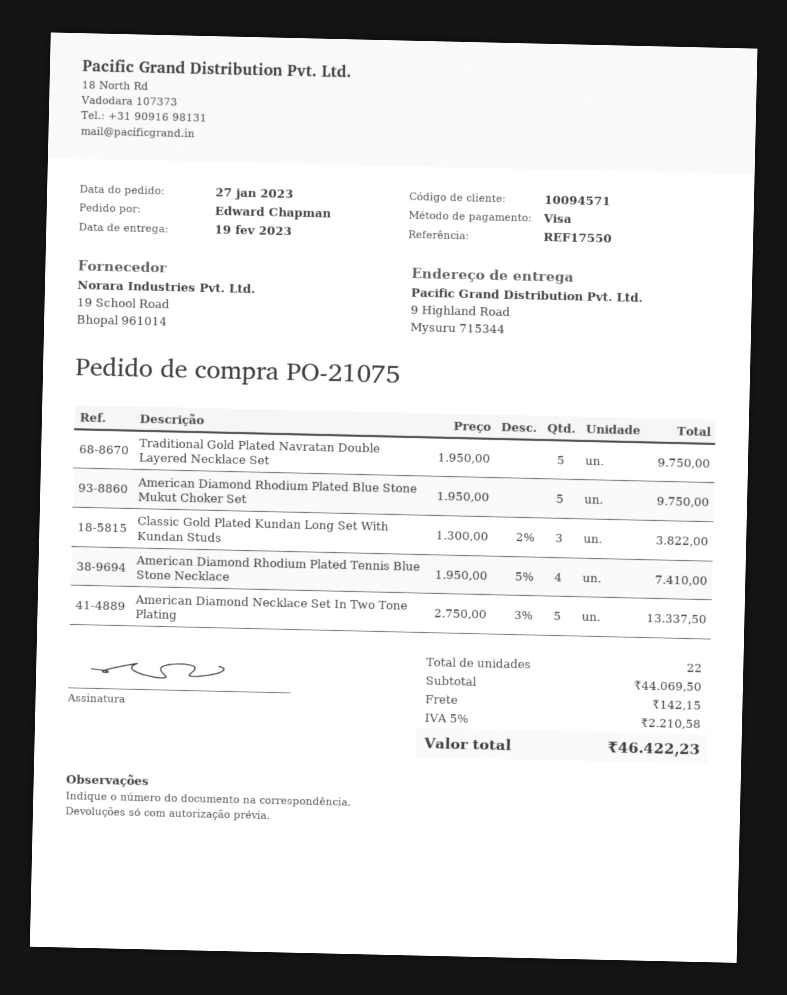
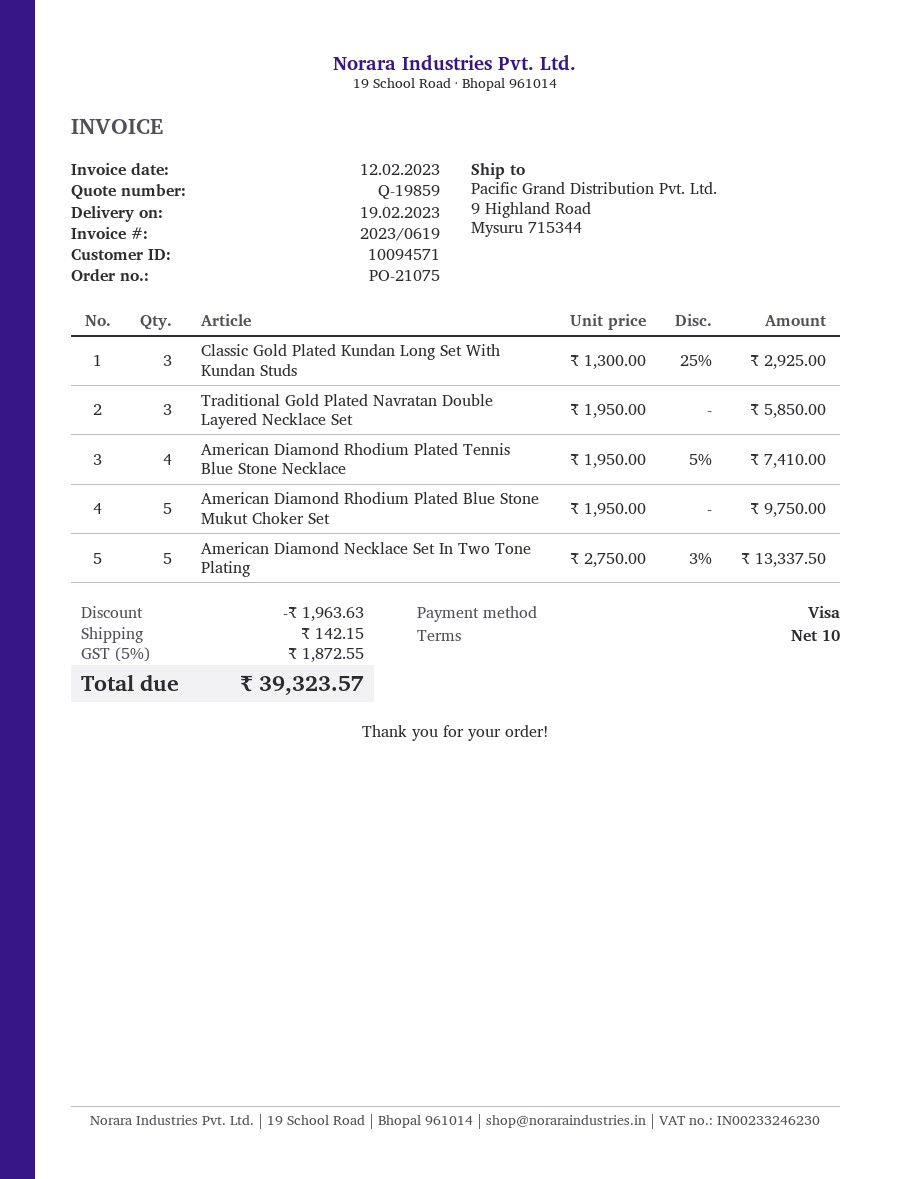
Traditional Gold Plated Navratan Double Layered Necklace Set: 5 x 1950.00 = 9750.00 -> 3 x 1950.00 = 5850.00
Classic Gold Plated Kundan Long Set With Kundan Studs: 3 x 1300.00 - 2% = 3822.00 -> 3 x 1300.00 - 25% = 2925.00
discount: none -> 1963.63
tax: 5% = 2210.58 -> 5% = 1872.55
total: 46422.23 -> 39323.57

